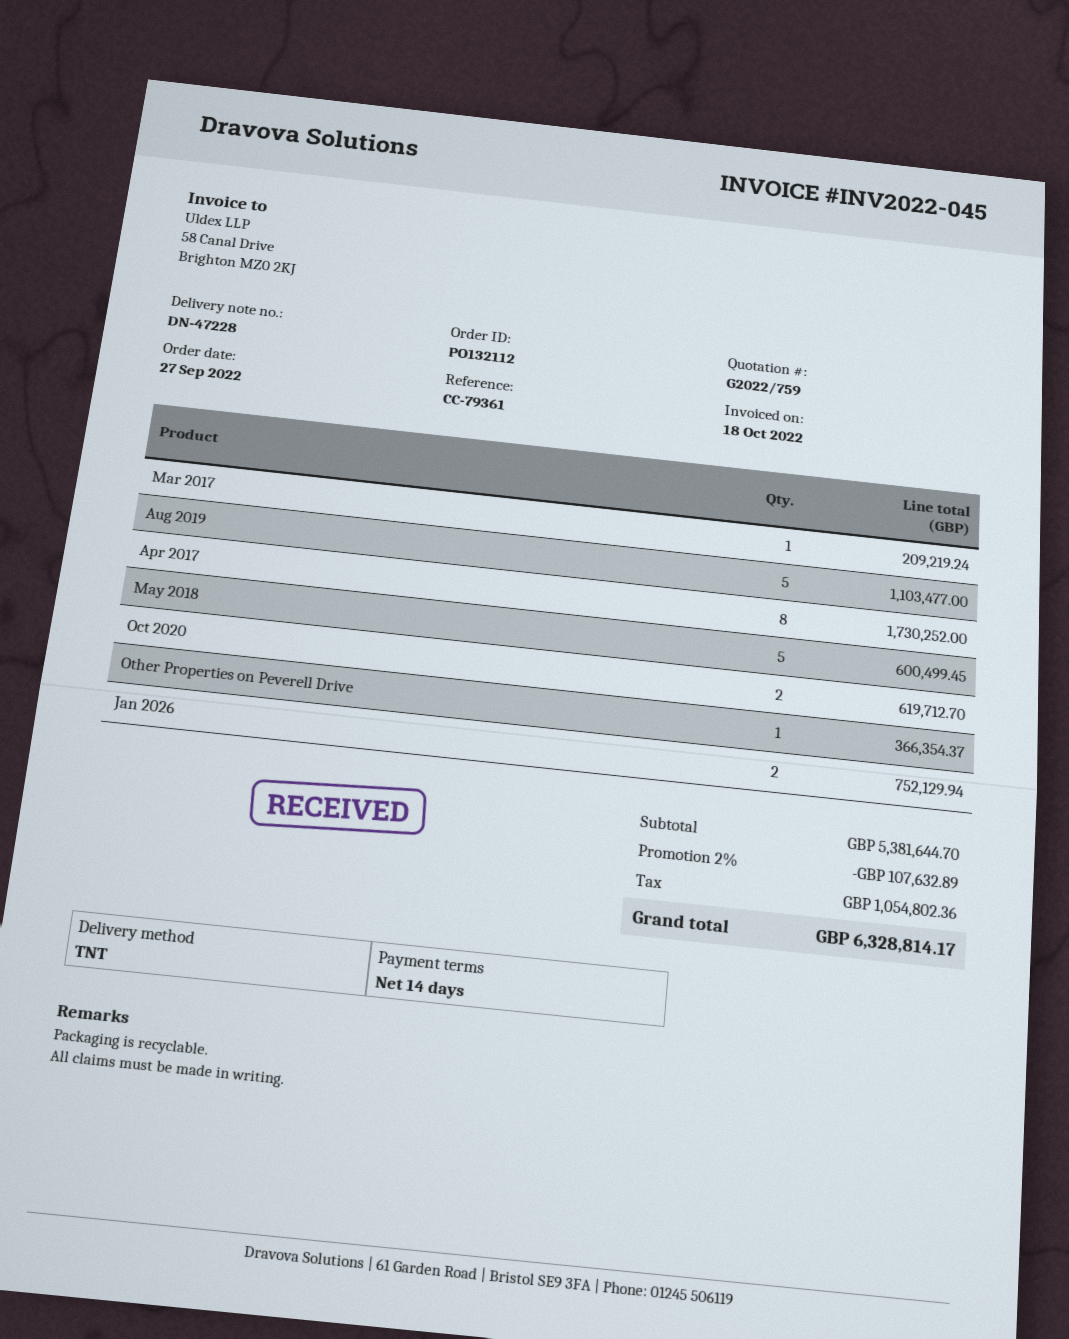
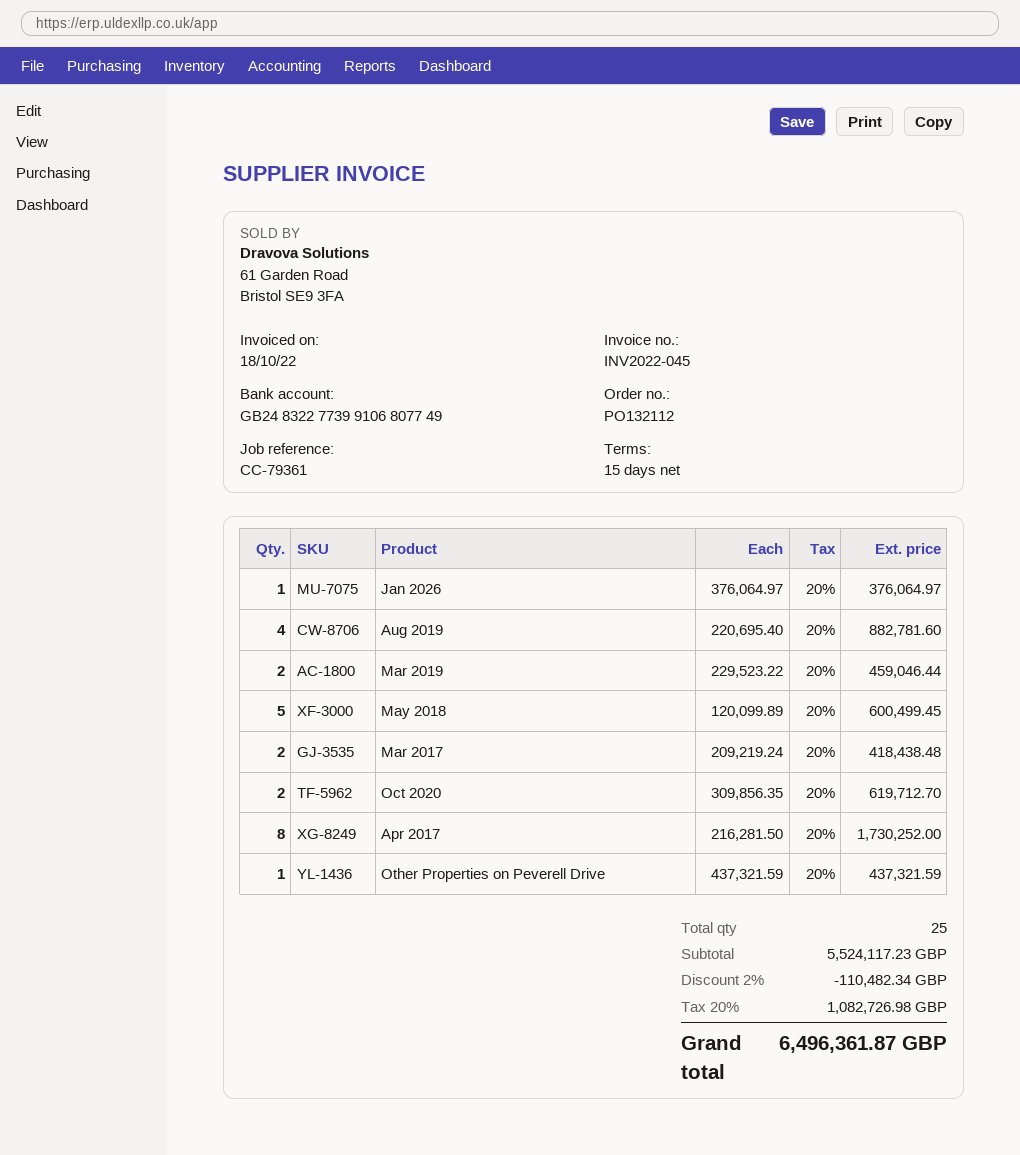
payment terms: 14 days -> 15 days
Mar 2017: 1 for 209219.24 -> 2 for 418438.48
Aug 2019: 5 for 1103477.00 -> 4 for 882781.60
Other Properties on Peverell Drive: 1 for 366354.37 -> 1 for 437321.59
Jan 2026: 2 for 752129.94 -> 1 for 376064.97
Mar 2019: none -> 2 for 459046.44
subtotal: 5381644.70 -> 5524117.23
discount: 2% = 107632.89 -> 2% = 110482.34
tax: 1054802.36 -> 1082726.98
total: 6328814.17 -> 6496361.87

